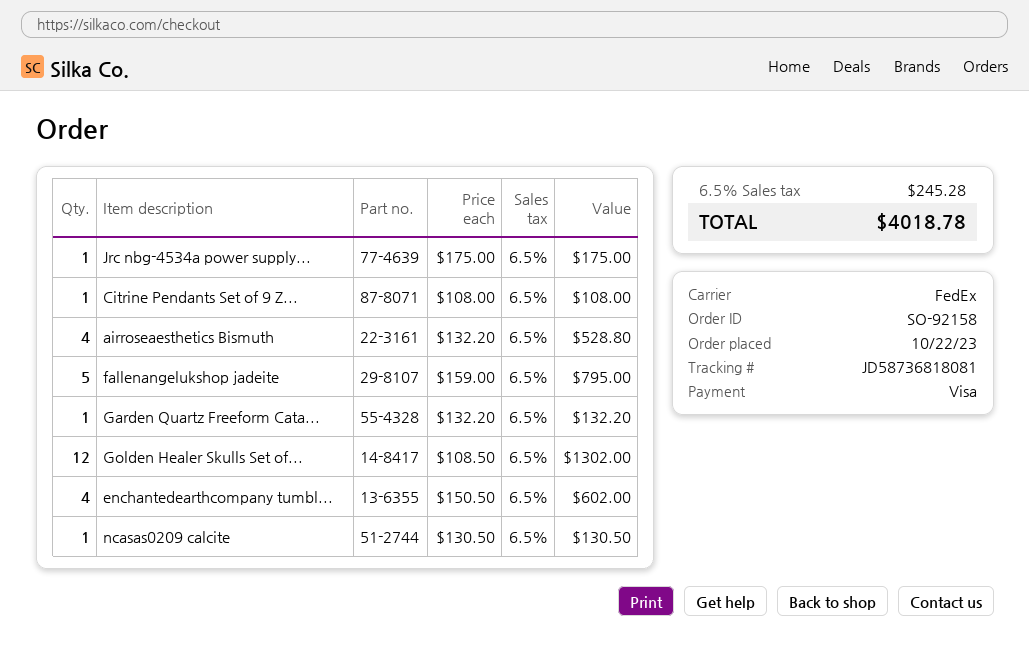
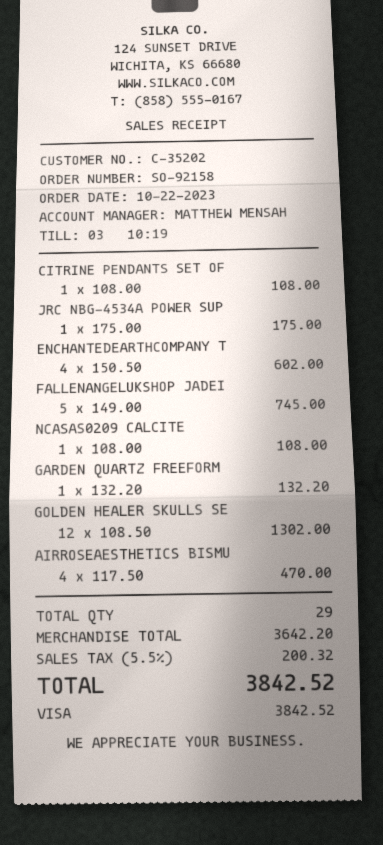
airroseaesthetics Bismuth: 4 x 132.20 = 528.80 -> 4 x 117.50 = 470.00
fallenangelukshop jadeite: 5 x 159.00 = 795.00 -> 5 x 149.00 = 745.00
ncasas0209 calcite: 1 x 130.50 = 130.50 -> 1 x 108.00 = 108.00
tax: 6.5% = 245.28 -> 5.5% = 200.32
total: 4018.78 -> 3842.52

